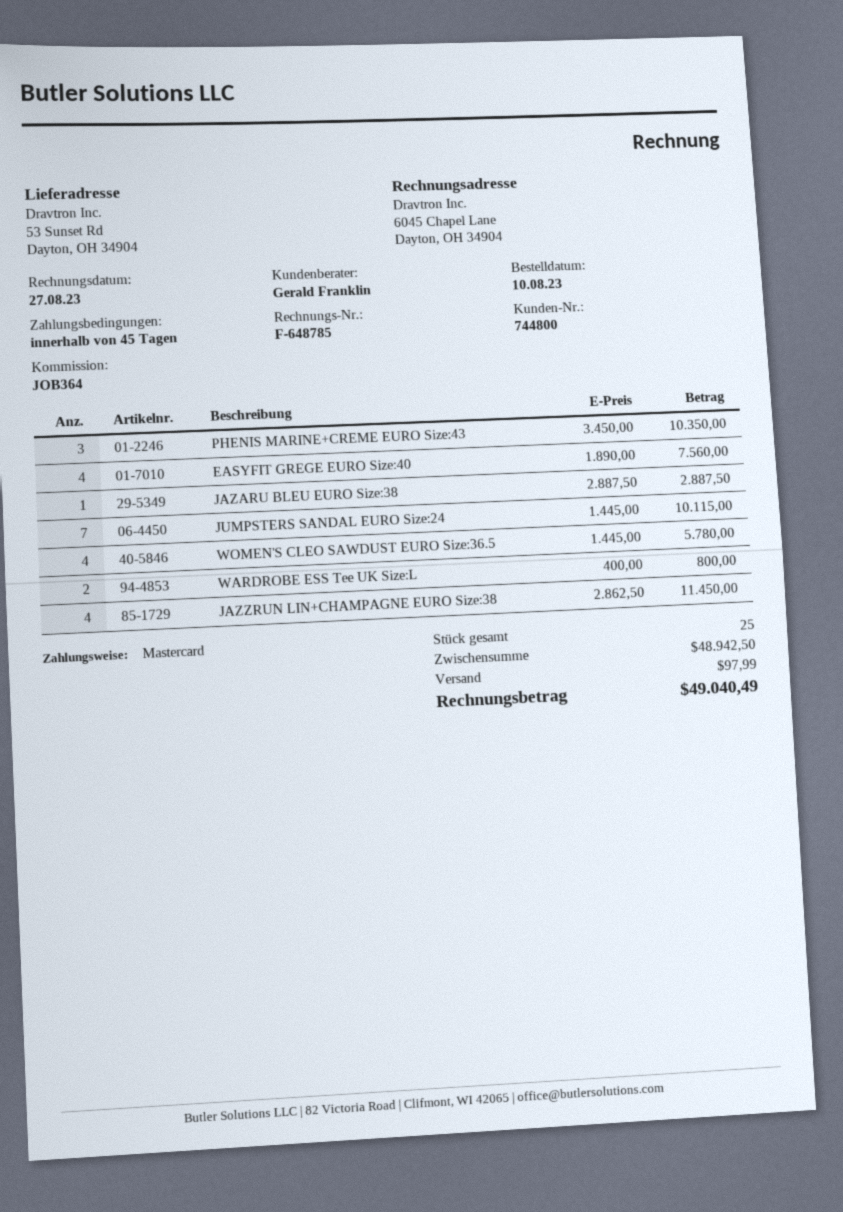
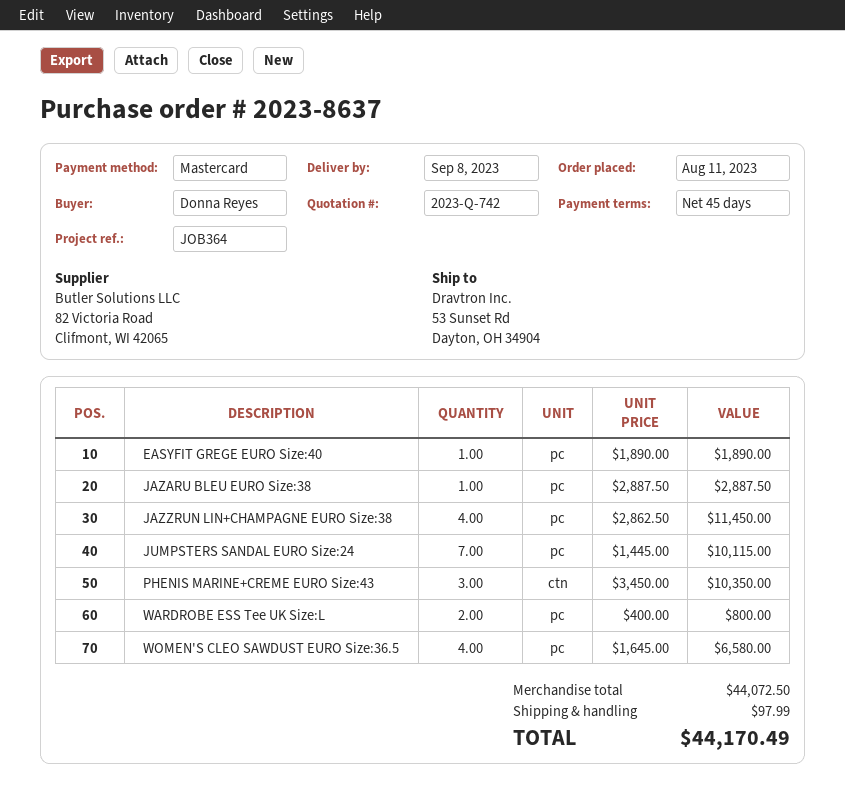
order date: 2023-08-10 -> 2023-08-11
EASYFIT GREGE EURO Size:40: 4 x 1890.00 = 7560.00 -> 1 x 1890.00 = 1890.00
WOMEN'S CLEO SAWDUST EURO Size:36.5: 4 x 1445.00 = 5780.00 -> 4 x 1645.00 = 6580.00
subtotal: 48942.50 -> 44072.50
total: 49040.49 -> 44170.49

